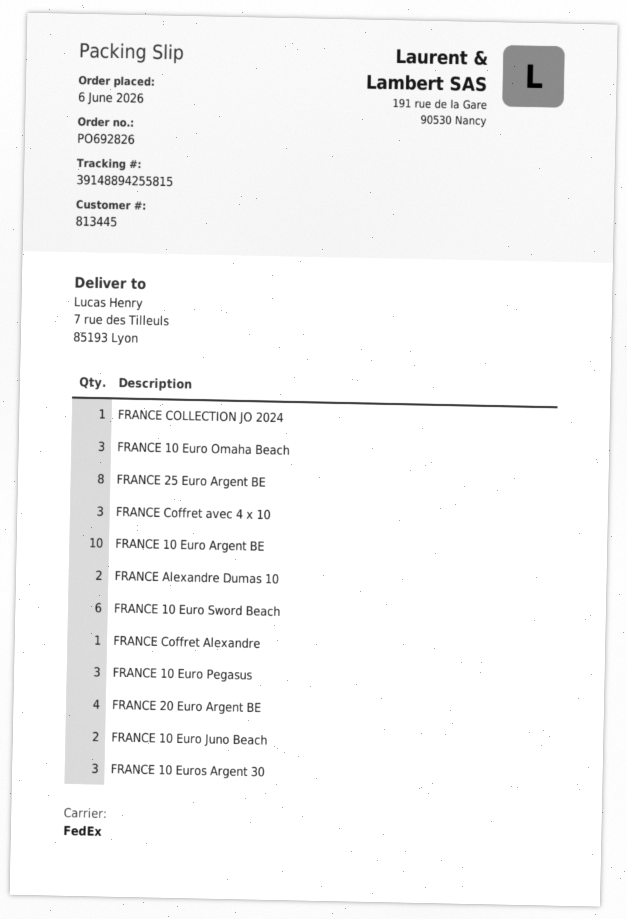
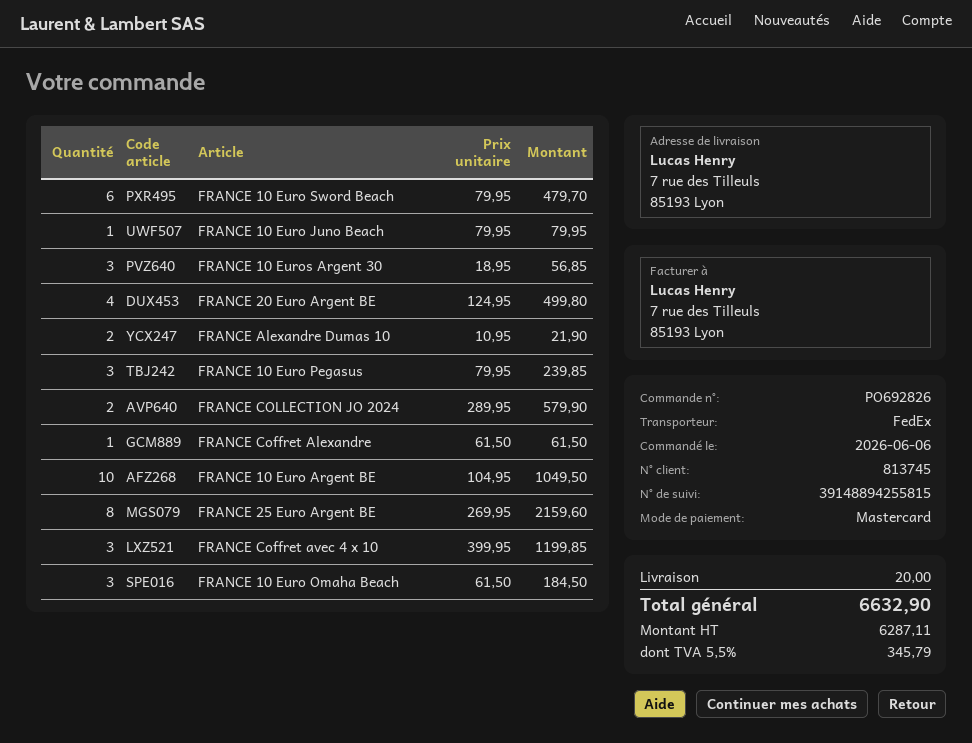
customer number: 813445 -> 813745
FRANCE COLLECTION JO 2024: 1 -> 2
FRANCE 10 Euro Juno Beach: 2 -> 1

